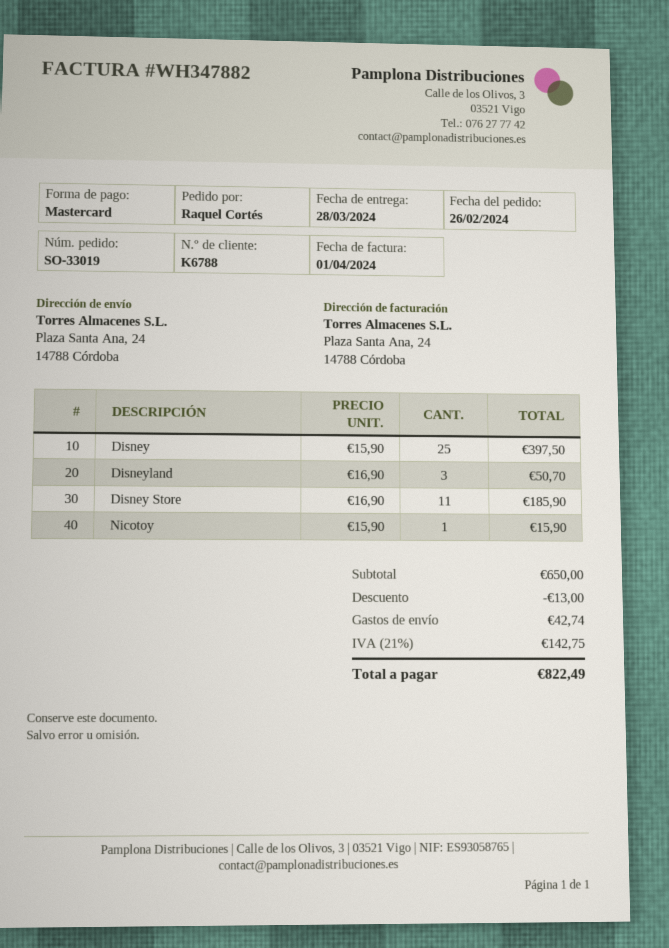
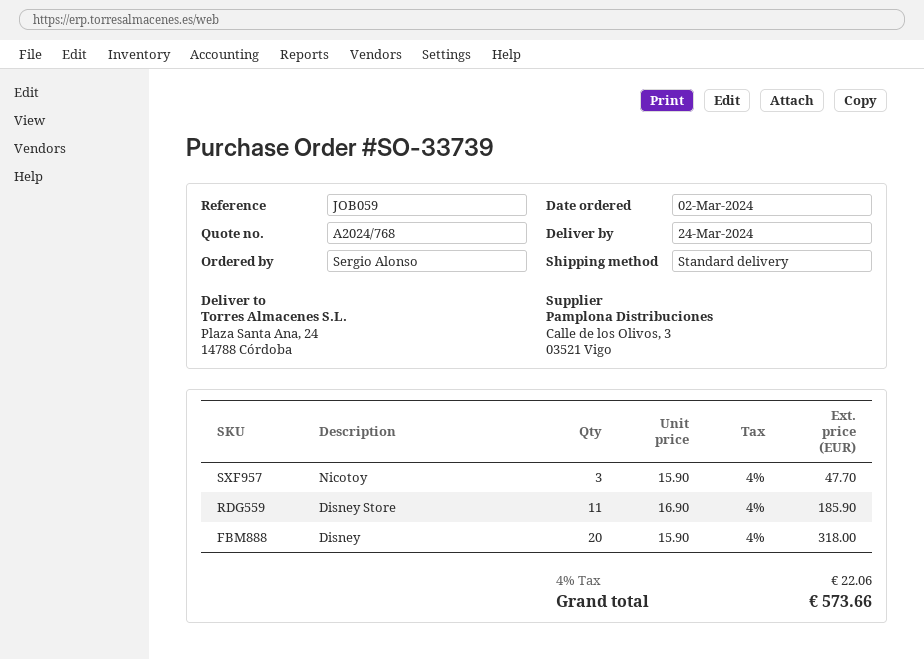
order number: SO-33019 -> SO-33739
order date: 2024-02-26 -> 2024-03-02
delivery date: 2024-03-28 -> 2024-03-24
ordered by: Raquel Cortés -> Sergio Alonso
Disney: 25 x 15.90 = 397.50 -> 20 x 15.90 = 318.00
Disneyland: 3 x 16.90 = 50.70 -> none
Nicotoy: 1 x 15.90 = 15.90 -> 3 x 15.90 = 47.70
discount: 13.00 -> none
shipping: 42.74 -> none
tax: 21% = 142.75 -> 4% = 22.06
total: 822.49 -> 573.66

